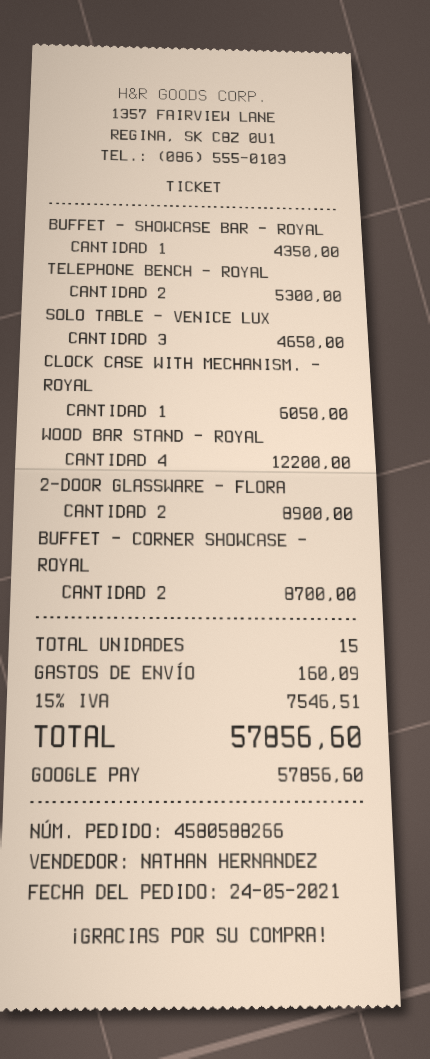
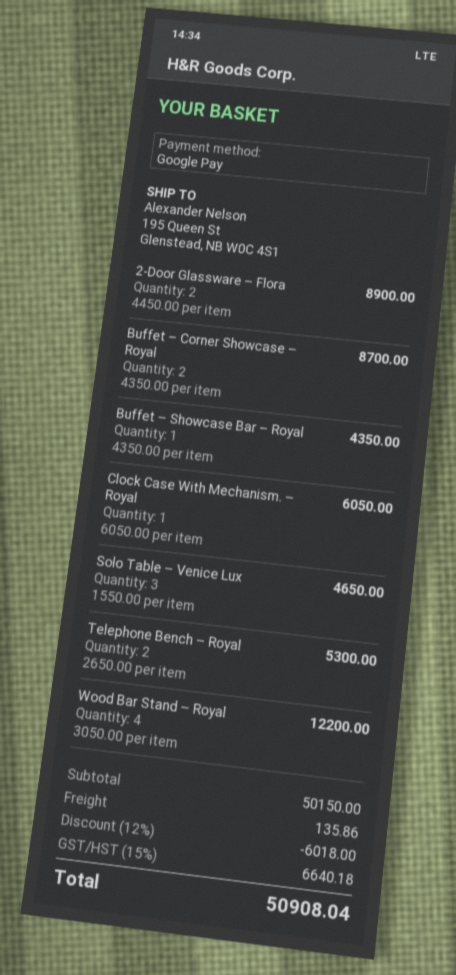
discount: none -> 12% = 6018.00
shipping: 160.09 -> 135.86
tax: 15% = 7546.51 -> 15% = 6640.18
total: 57856.60 -> 50908.04

